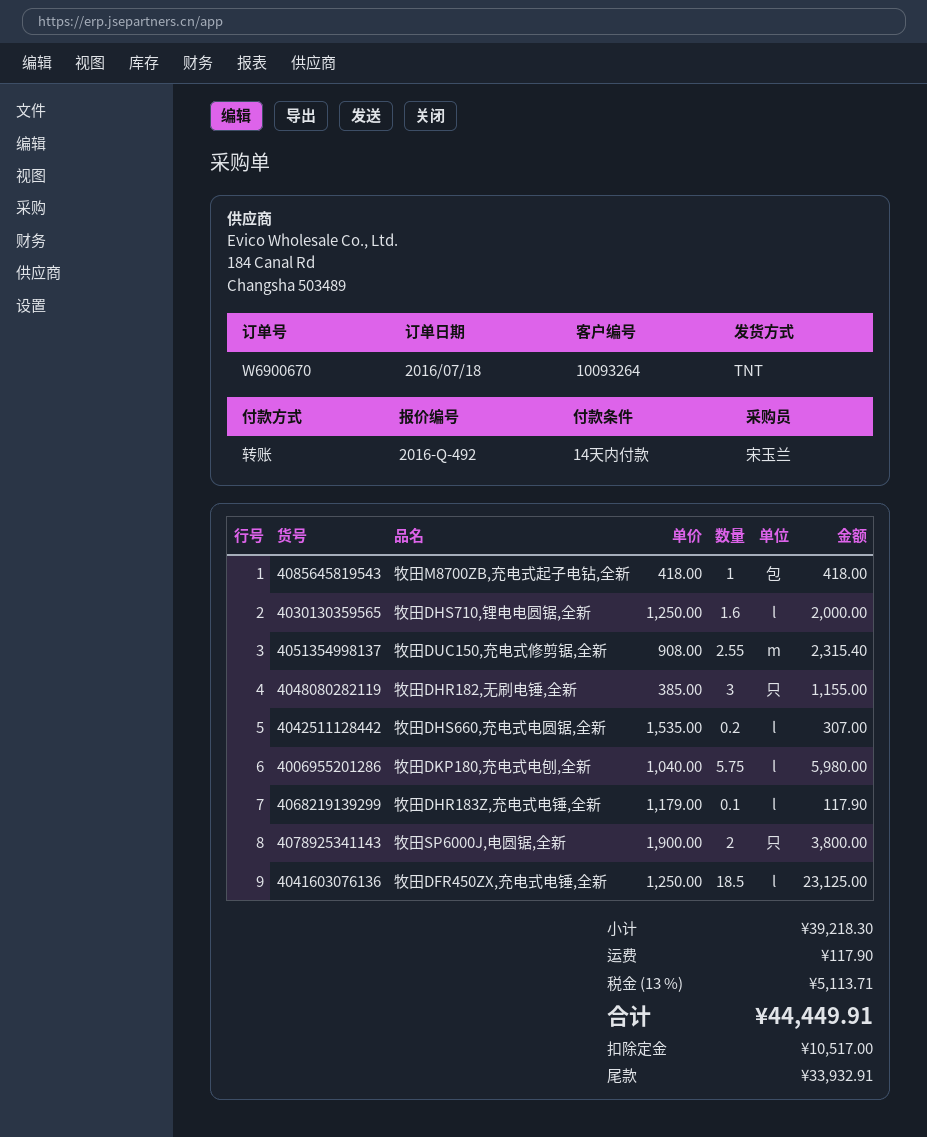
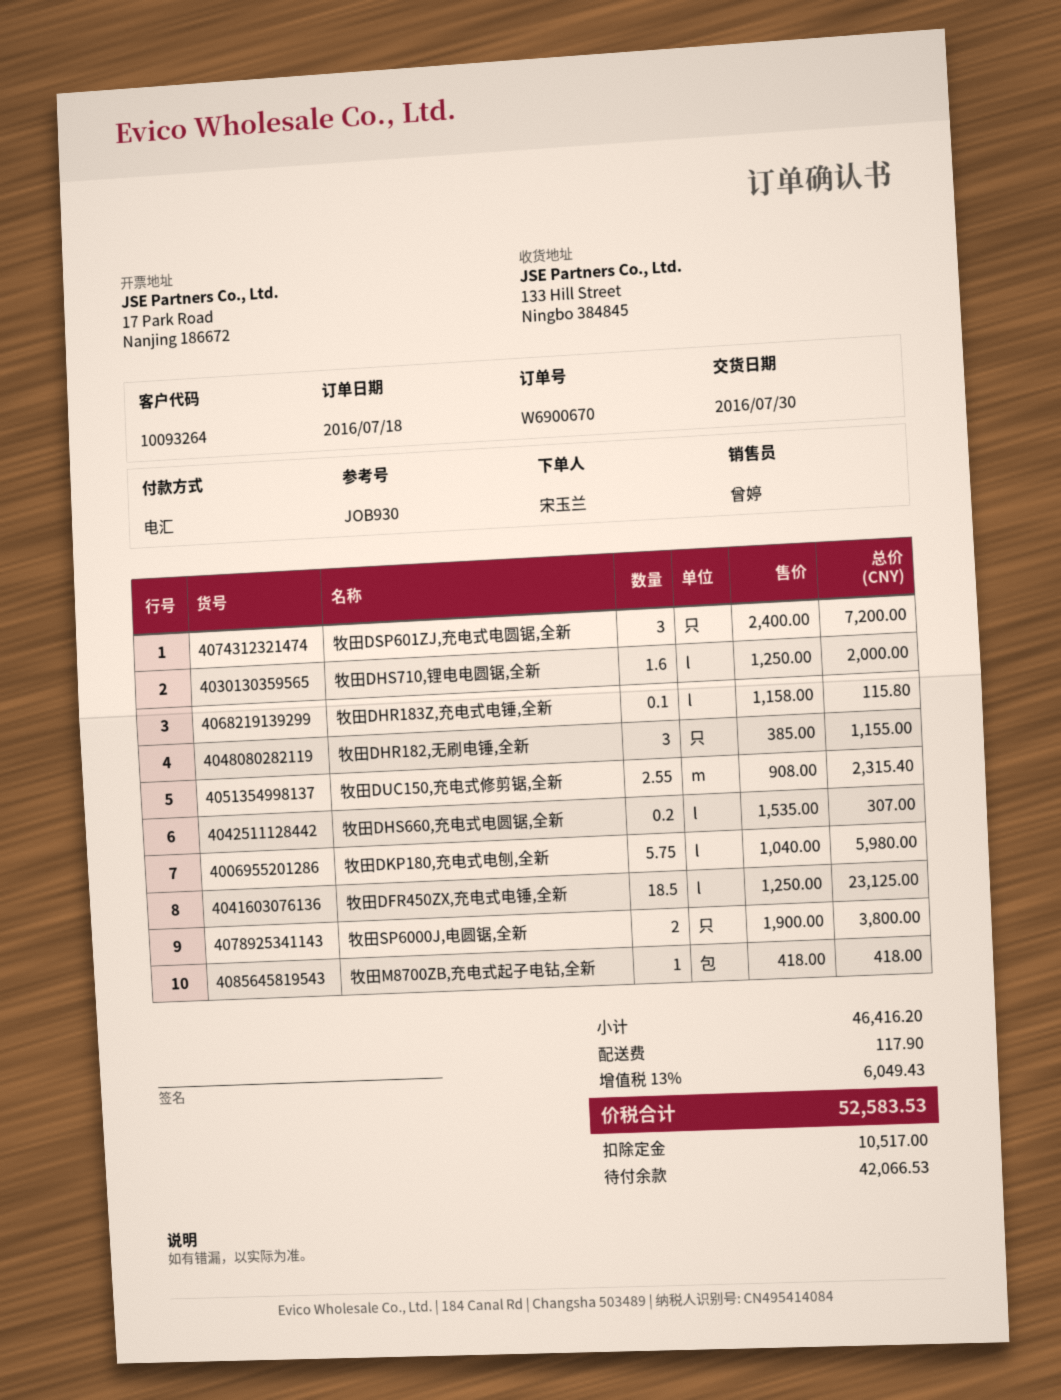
牧田DHR183Z,充电式电锤,全新: 0.1 x 1179.00 = 117.90 -> 0.1 x 1158.00 = 115.80
牧田DSP601ZJ,充电式电圆锯,全新: none -> 3 x 2400.00 = 7200.00
subtotal: 39218.30 -> 46416.20
tax: 13% = 5113.71 -> 13% = 6049.43
total: 44449.91 -> 52583.53
balance: 33932.91 -> 42066.53

